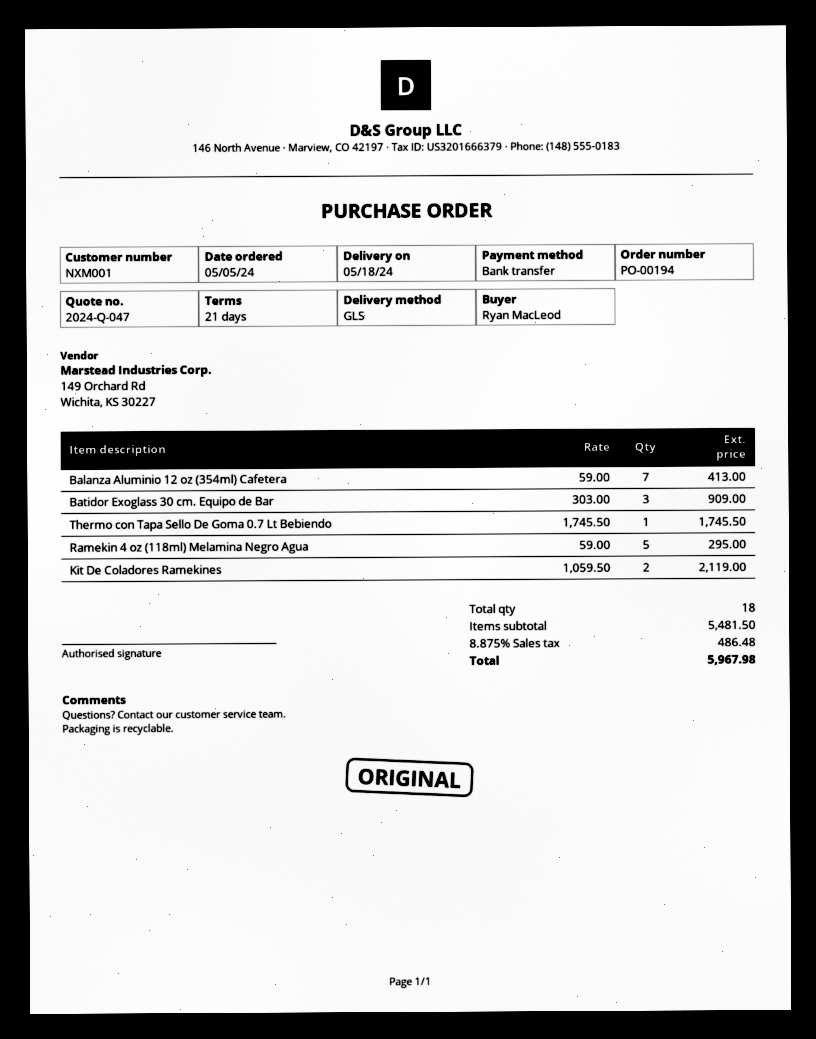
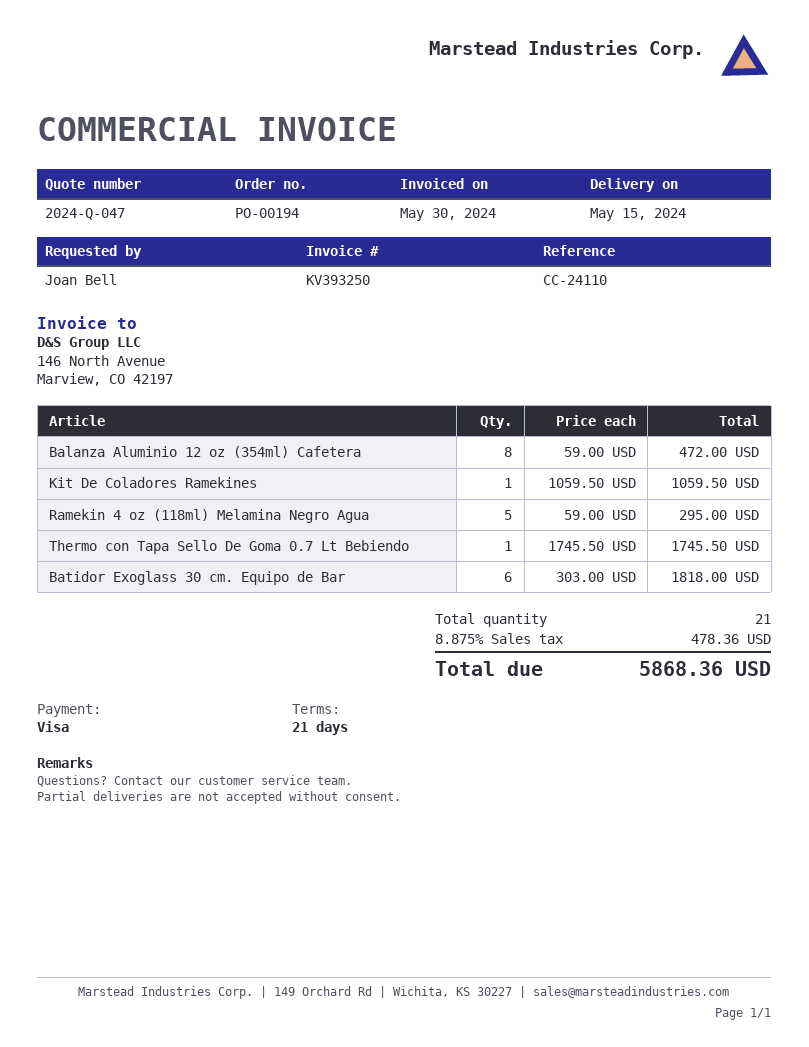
delivery date: 2024-05-18 -> 2024-05-15
ordered by: Ryan MacLeod -> Joan Bell
payment method: bank transfer -> Visa
Balanza Aluminio 12 oz (354ml) Cafetera: 7 x 59.00 = 413.00 -> 8 x 59.00 = 472.00
Batidor Exoglass 30 cm. Equipo de Bar: 3 x 303.00 = 909.00 -> 6 x 303.00 = 1818.00
Kit De Coladores Ramekines: 2 x 1059.50 = 2119.00 -> 1 x 1059.50 = 1059.50
total quantity: 18 -> 21
tax: 8.875% = 486.48 -> 8.875% = 478.36
total: 5967.98 -> 5868.36

